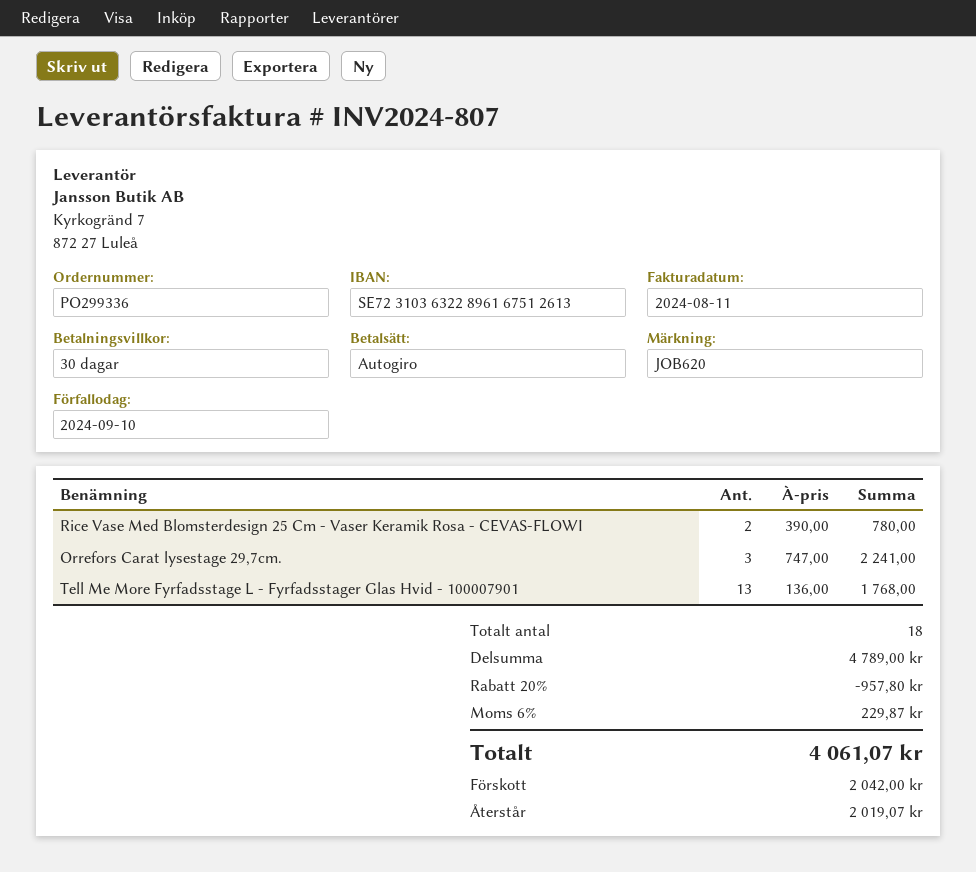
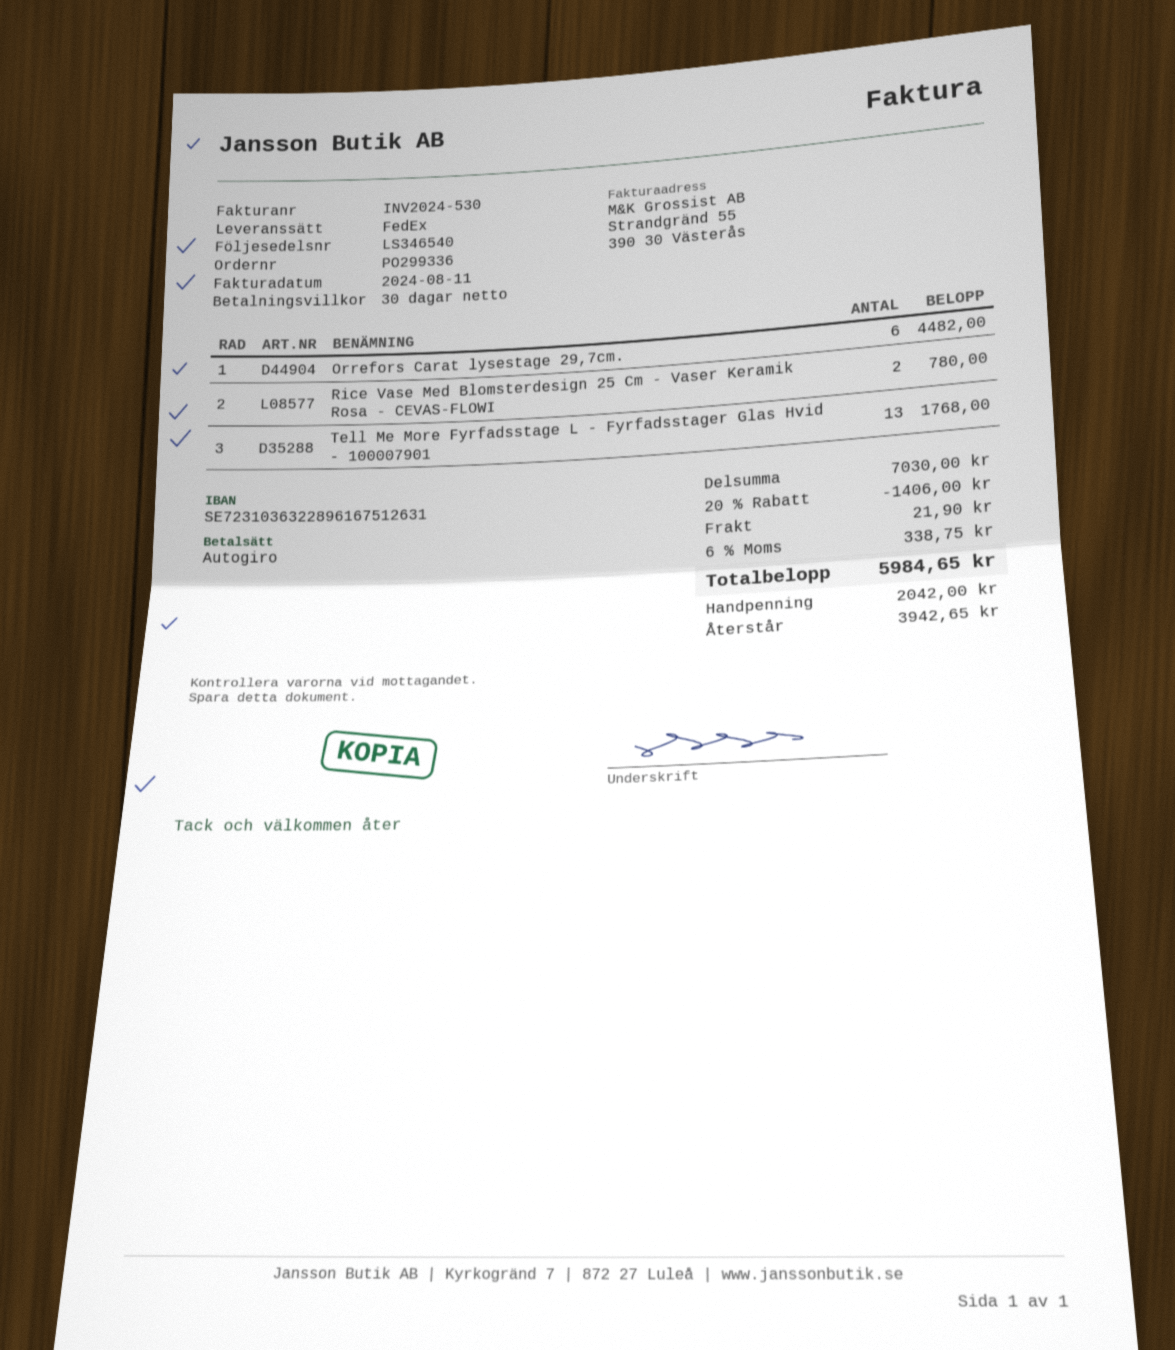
invoice number: INV2024-807 -> INV2024-530
bank account: SE7231036322896167512613 -> SE7231036322896167512631
Orrefors Carat lysestage 29,7cm.: 3 for 2241.00 -> 6 for 4482.00
subtotal: 4789.00 -> 7030.00
discount: 20% = 957.80 -> 20% = 1406.00
shipping: none -> 21.90
tax: 6% = 229.87 -> 6% = 338.75
total: 4061.07 -> 5984.65
balance: 2019.07 -> 3942.65

